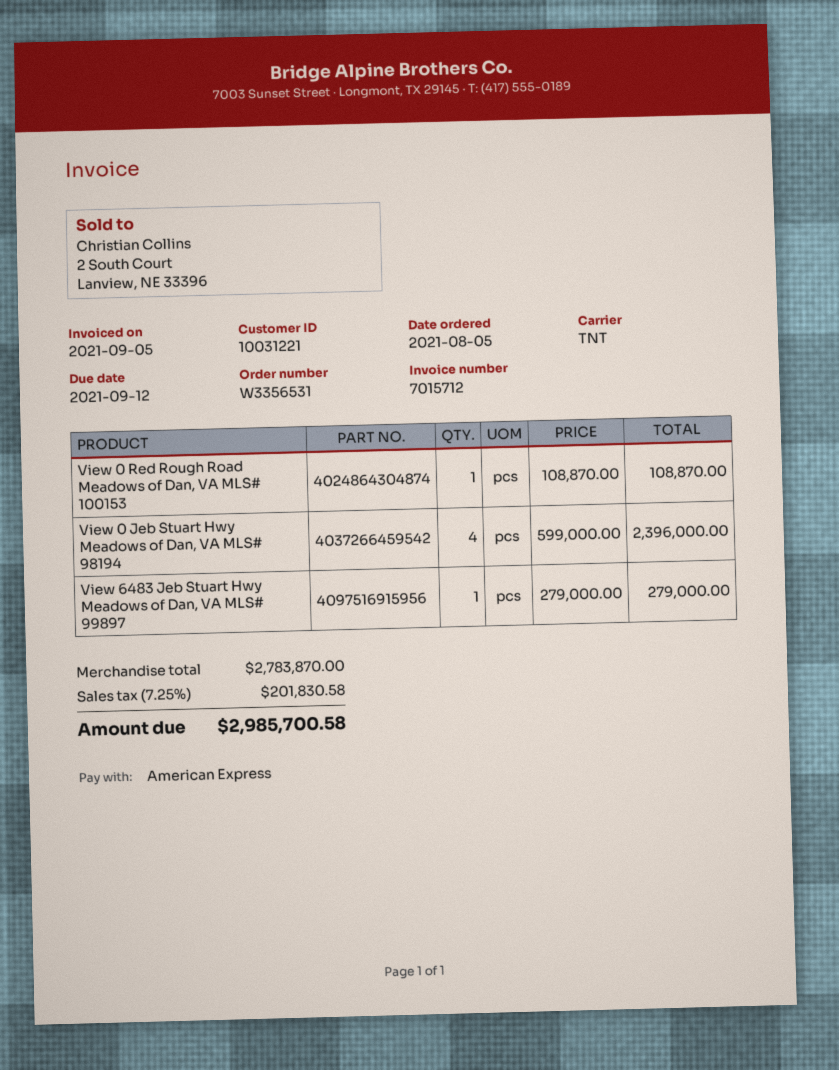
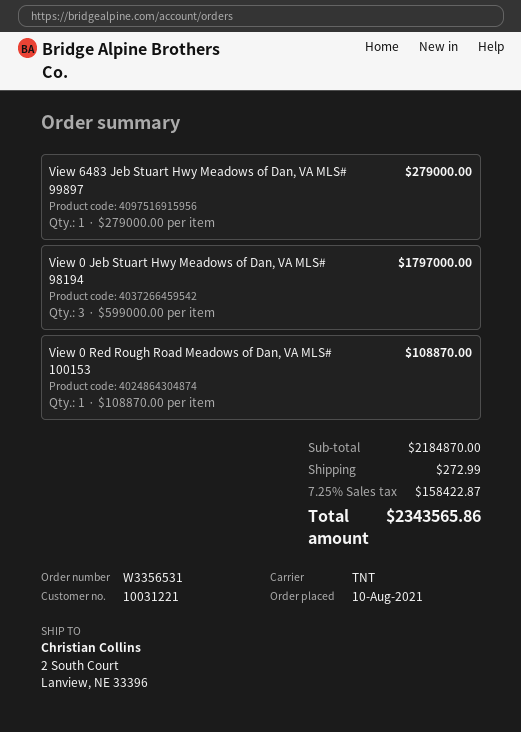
order date: 2021-08-05 -> 2021-08-10
View 0 Jeb Stuart Hwy Meadows of Dan, VA MLS# 98194: 4 x 599000.00 = 2396000.00 -> 3 x 599000.00 = 1797000.00
subtotal: 2783870.00 -> 2184870.00
shipping: none -> 272.99
tax: 7.25% = 201830.58 -> 7.25% = 158422.87
total: 2985700.58 -> 2343565.86

